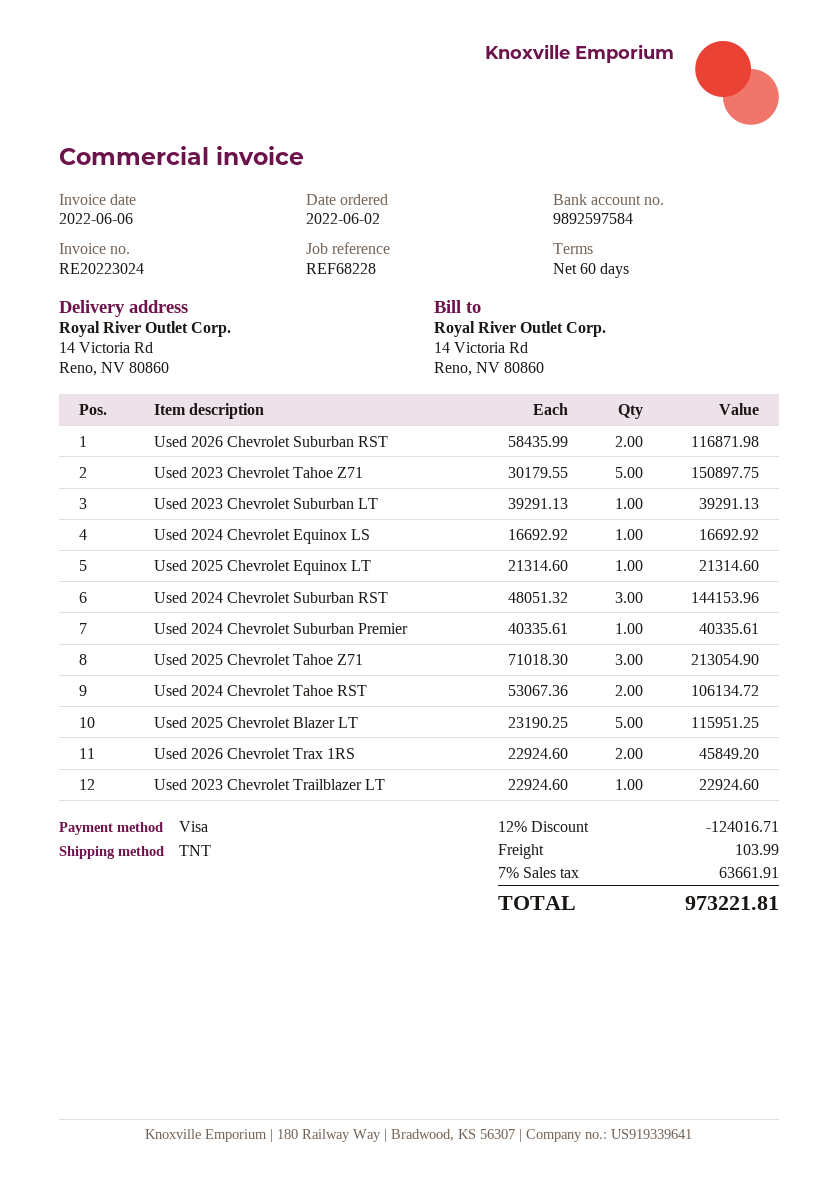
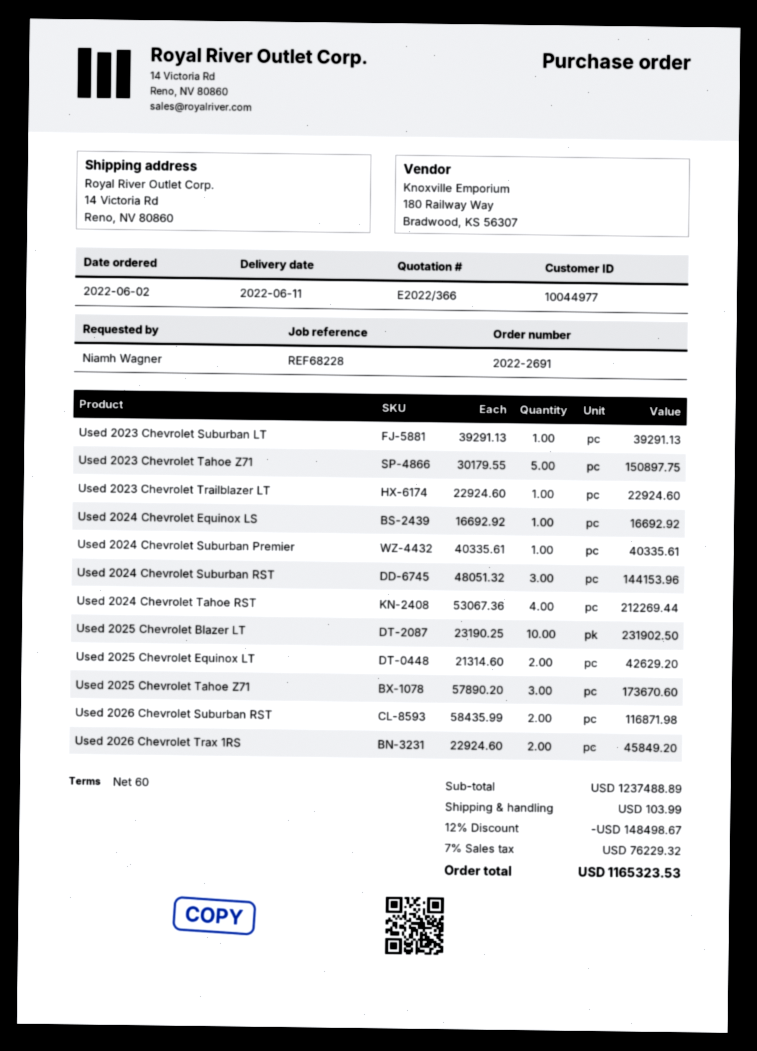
Used 2025 Chevrolet Equinox LT: 1 x 21314.60 = 21314.60 -> 2 x 21314.60 = 42629.20
Used 2025 Chevrolet Tahoe Z71: 3 x 71018.30 = 213054.90 -> 3 x 57890.20 = 173670.60
Used 2024 Chevrolet Tahoe RST: 2 x 53067.36 = 106134.72 -> 4 x 53067.36 = 212269.44
Used 2025 Chevrolet Blazer LT: 5 x 23190.25 = 115951.25 -> 10 x 23190.25 = 231902.50
discount: 12% = 124016.71 -> 12% = 148498.67
tax: 7% = 63661.91 -> 7% = 76229.32
total: 973221.81 -> 1165323.53

